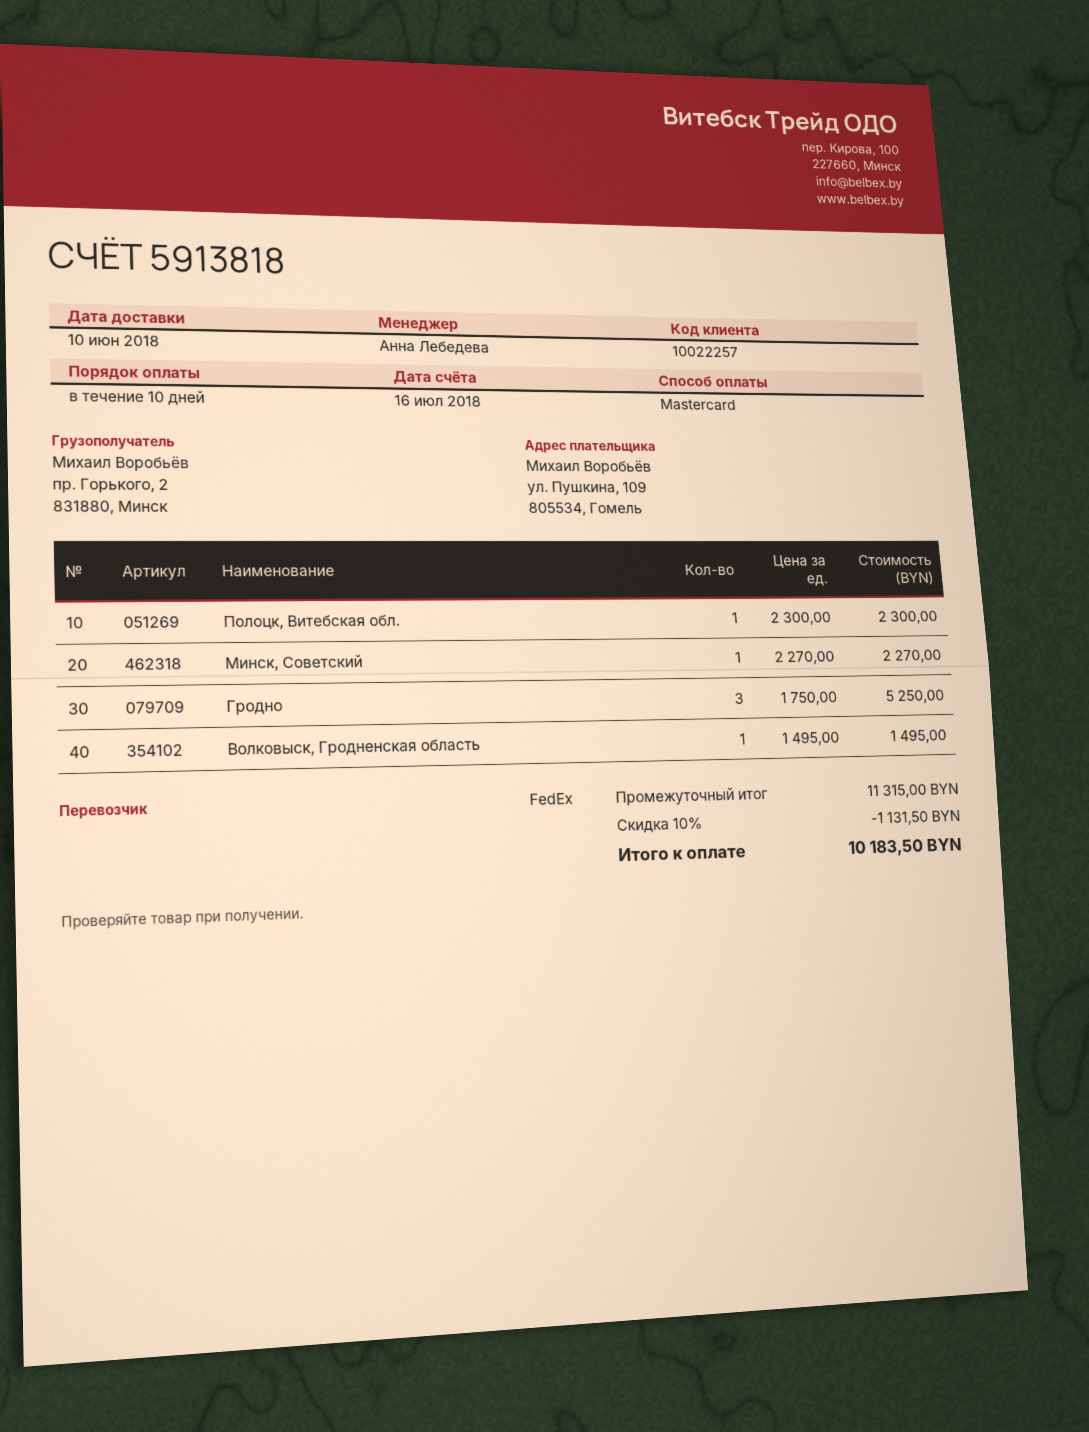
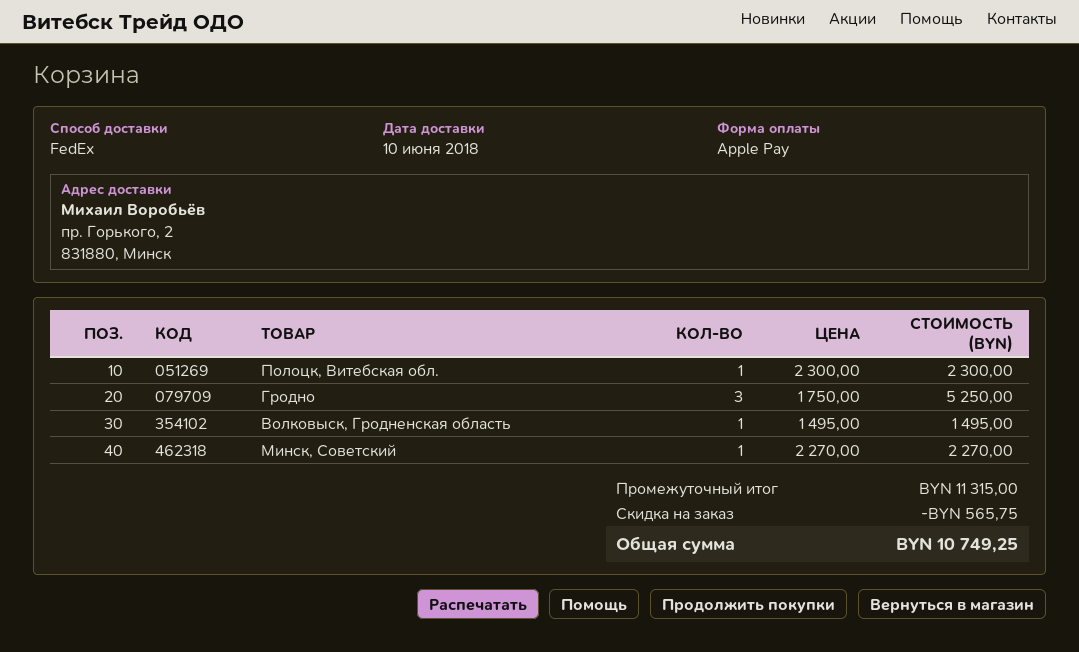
payment method: Mastercard -> Apple Pay
discount: 1131.50 -> 565.75
total: 10183.50 -> 10749.25

